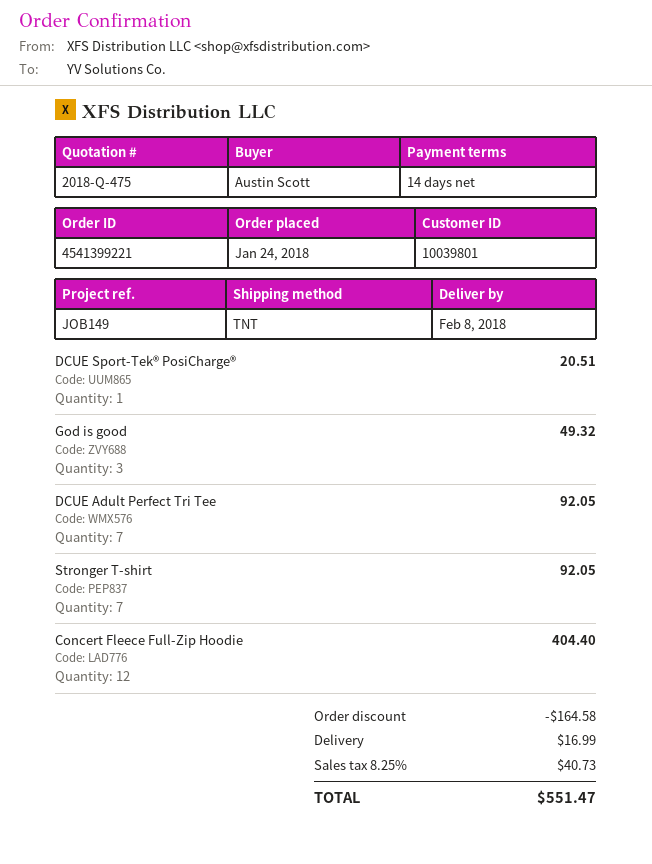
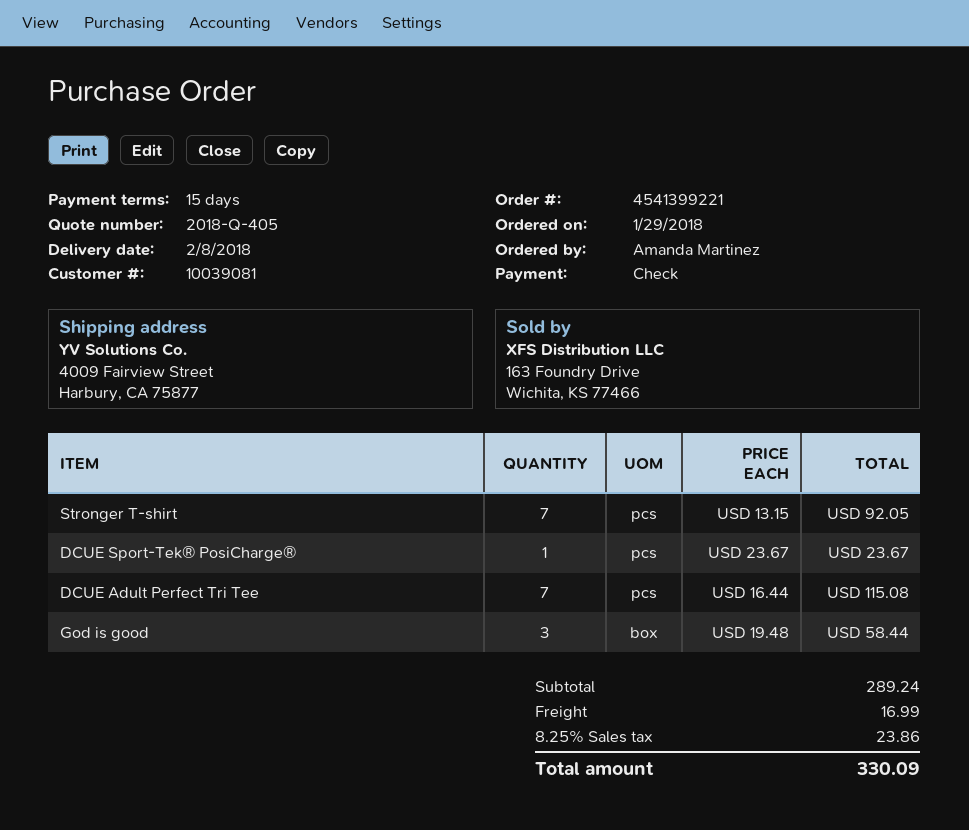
quote number: 2018-Q-475 -> 2018-Q-405
order date: 2018-01-24 -> 2018-01-29
payment terms: 14 days -> 15 days
customer number: 10039801 -> 10039081
ordered by: Austin Scott -> Amanda Martinez
DCUE Sport-Tek® PosiCharge®: 1 for 20.51 -> 1 for 23.67
God is good: 3 for 49.32 -> 3 for 58.44
DCUE Adult Perfect Tri Tee: 7 for 92.05 -> 7 for 115.08
Concert Fleece Full-Zip Hoodie: 12 for 404.40 -> none
discount: 164.58 -> none
tax: 8.25% = 40.73 -> 8.25% = 23.86
total: 551.47 -> 330.09

